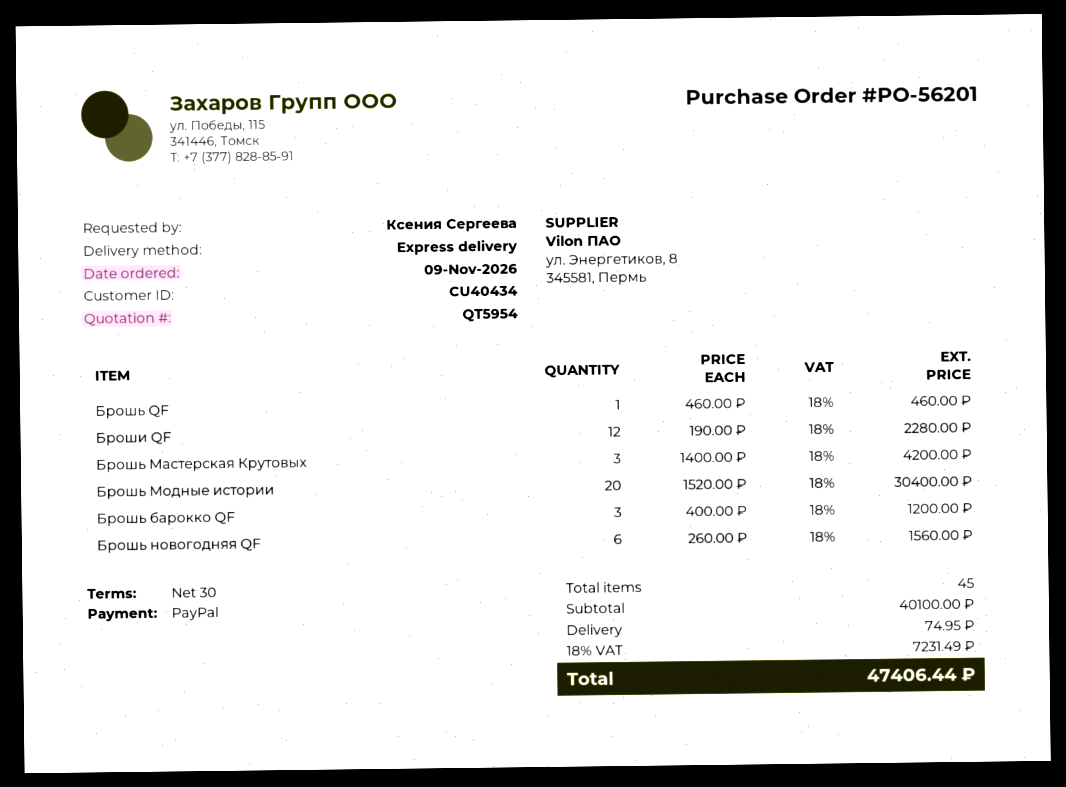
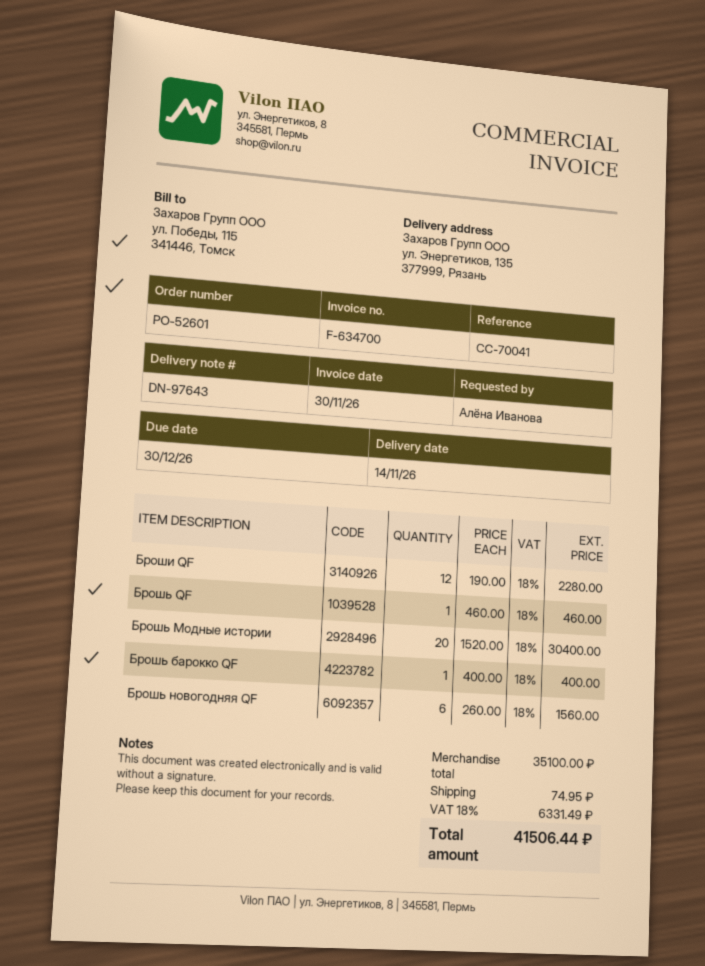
order number: PO-56201 -> PO-52601
ordered by: Ксения Сергеева -> Алёна Иванова
Брошь Мастерская Крутовых: 3 x 1400.00 = 4200.00 -> none
Брошь барокко QF: 3 x 400.00 = 1200.00 -> 1 x 400.00 = 400.00
subtotal: 40100.00 -> 35100.00
tax: 18% = 7231.49 -> 18% = 6331.49
total: 47406.44 -> 41506.44

